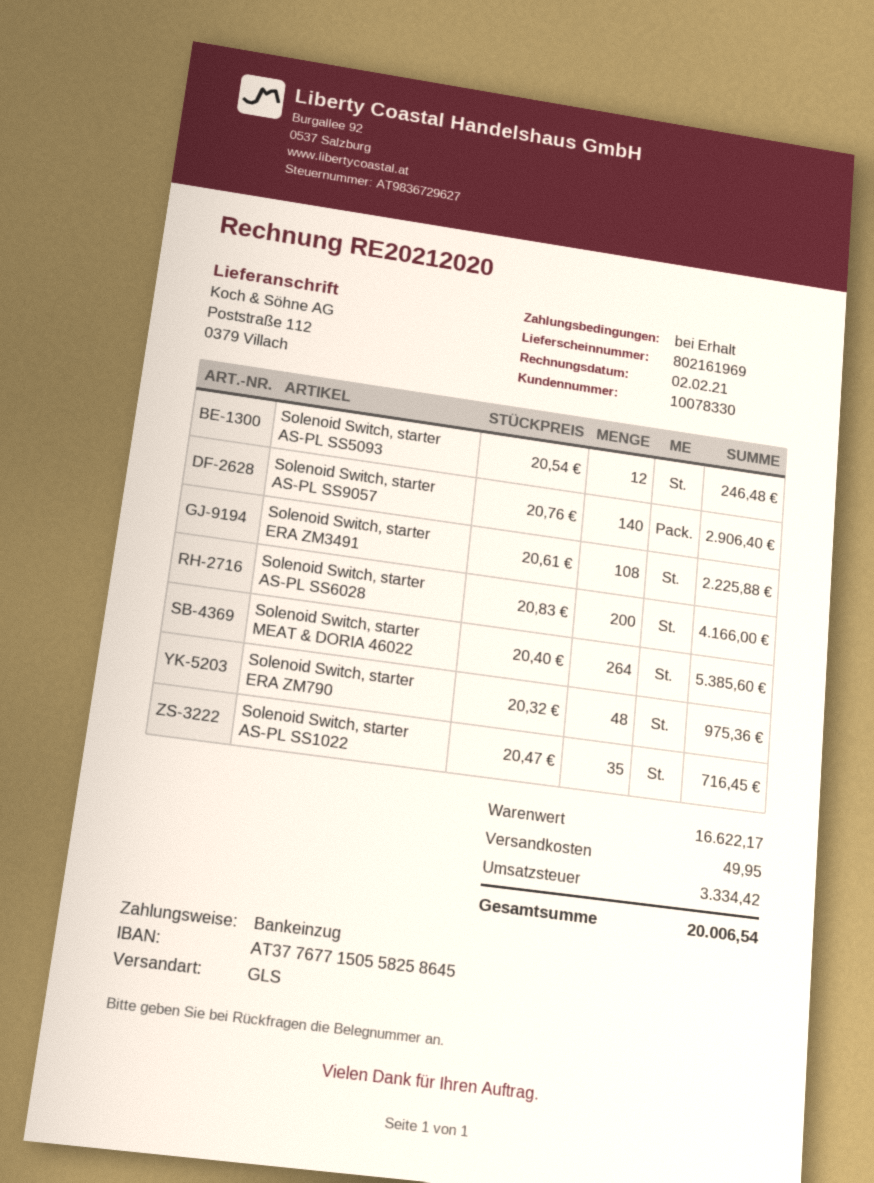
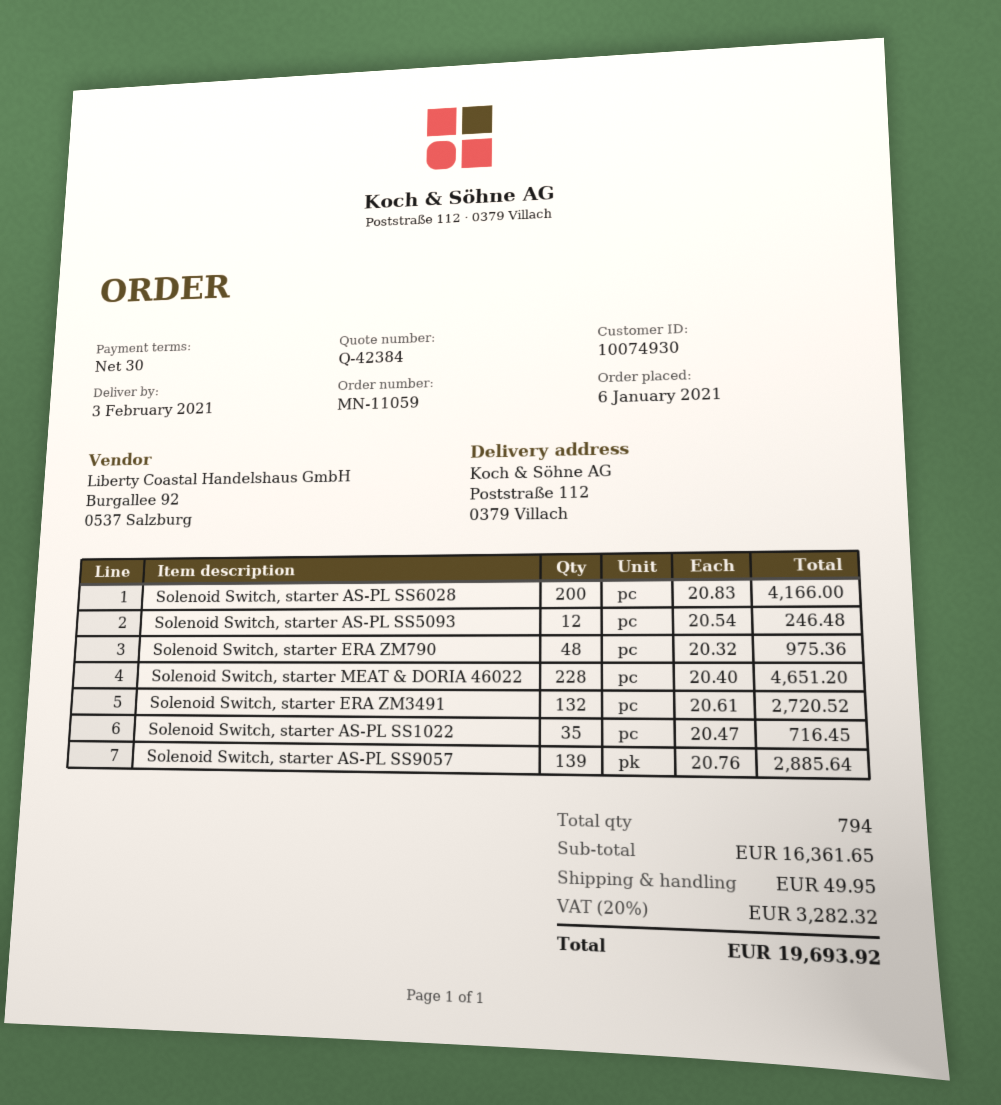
payment terms: on receipt -> 30 days
customer number: 10078330 -> 10074930
Solenoid Switch, starter AS-PL SS9057: 140 x 20.76 = 2906.40 -> 139 x 20.76 = 2885.64
Solenoid Switch, starter ERA ZM3491: 108 x 20.61 = 2225.88 -> 132 x 20.61 = 2720.52
Solenoid Switch, starter MEAT & DORIA 46022: 264 x 20.40 = 5385.60 -> 228 x 20.40 = 4651.20
subtotal: 16622.17 -> 16361.65
tax: 3334.42 -> 3282.32
total: 20006.54 -> 19693.92

